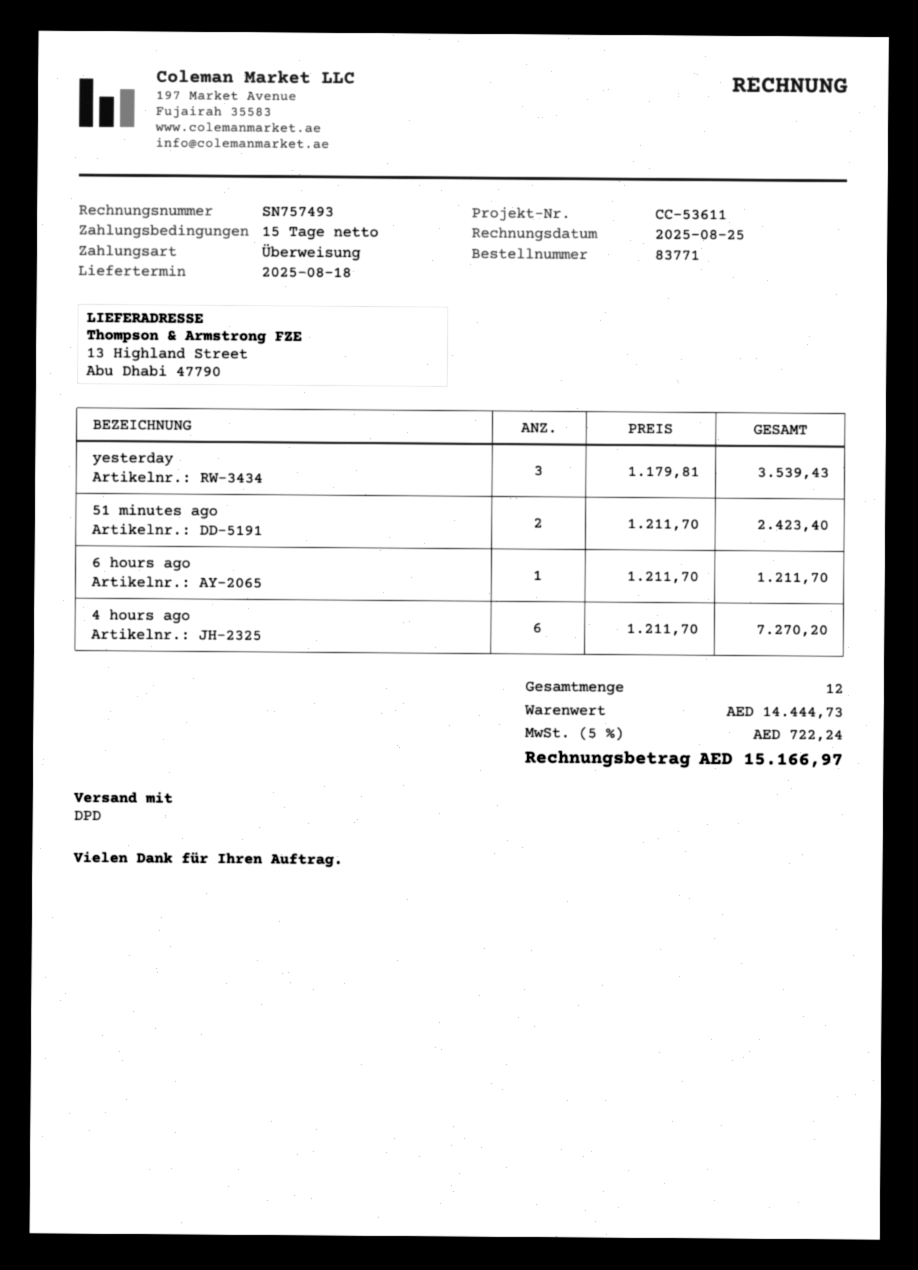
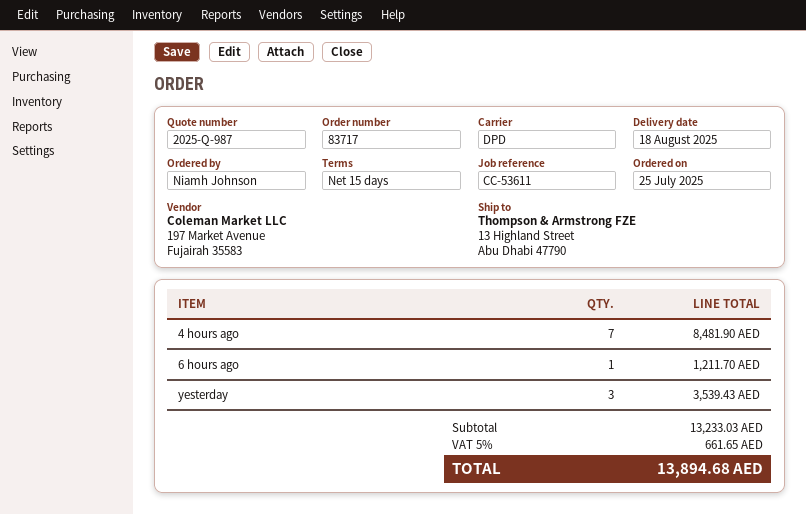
order number: 83771 -> 83717
51 minutes ago: 2 for 2423.40 -> none
4 hours ago: 6 for 7270.20 -> 7 for 8481.90
subtotal: 14444.73 -> 13233.03
tax: 5% = 722.24 -> 5% = 661.65
total: 15166.97 -> 13894.68

